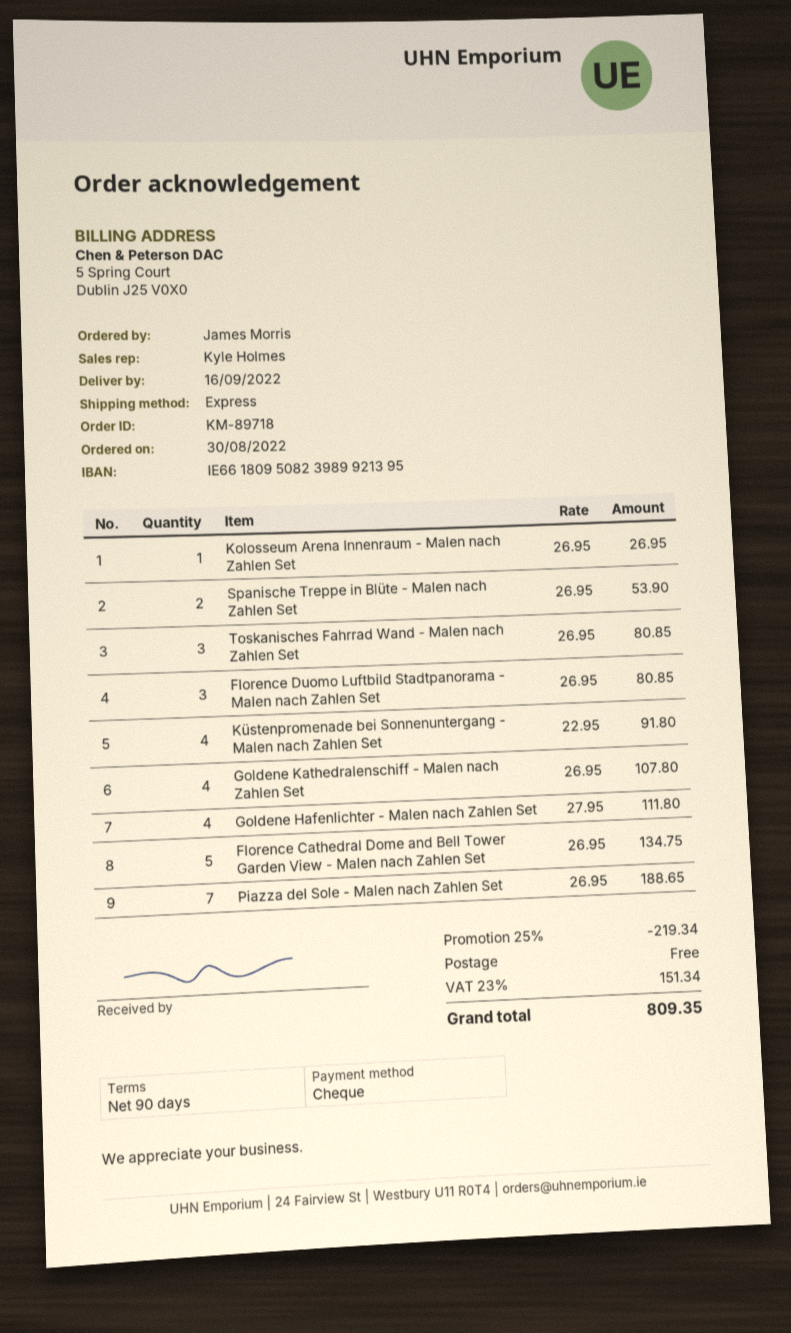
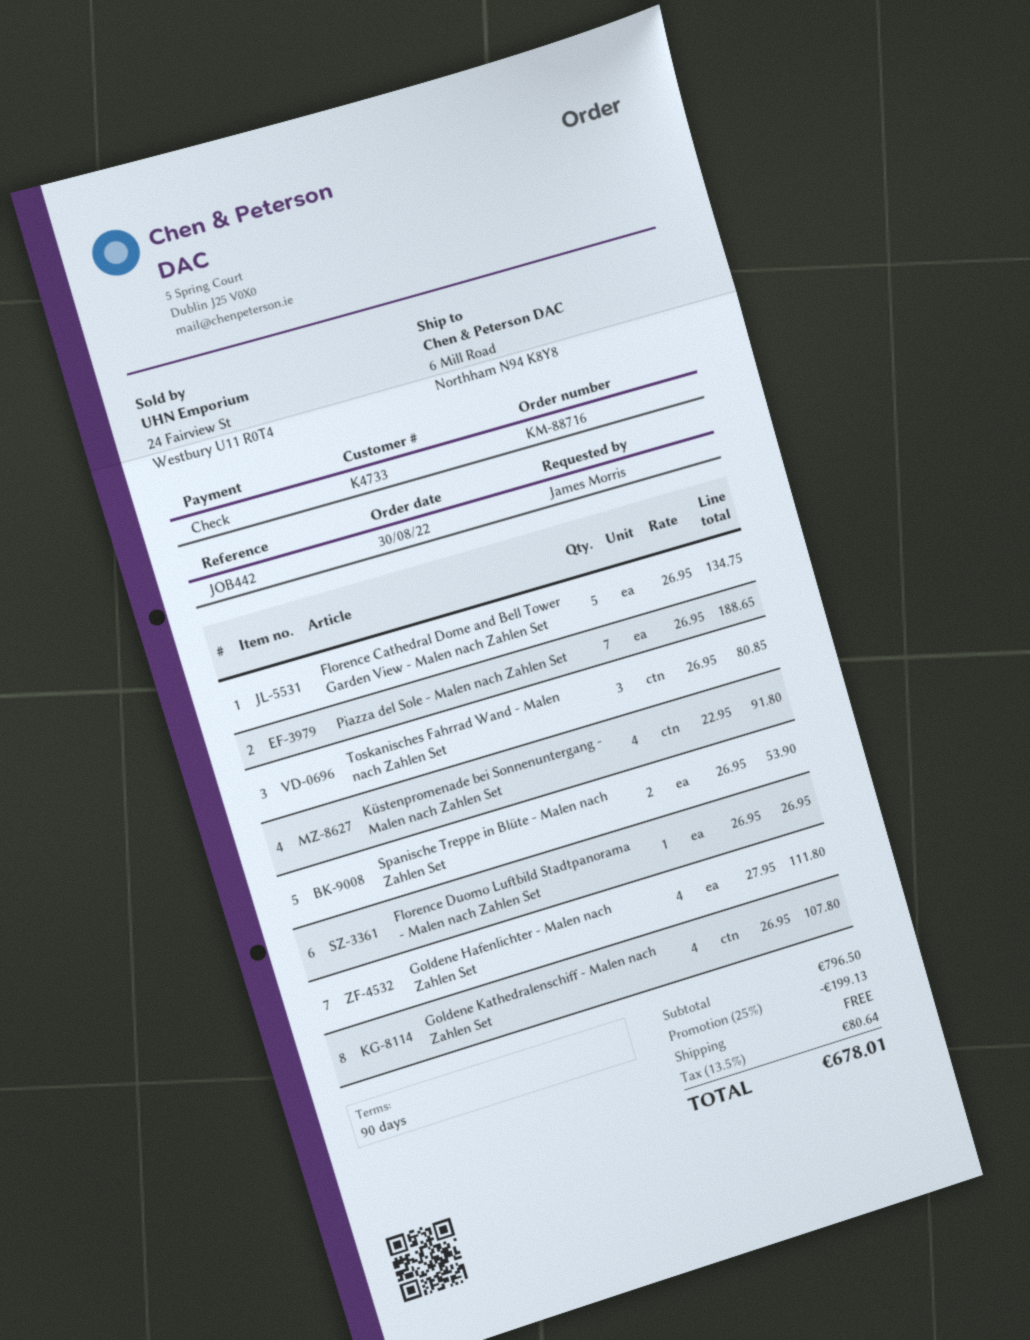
order number: KM-89718 -> KM-88716
Kolosseum Arena Innenraum - Malen nach Zahlen Set: 1 x 26.95 = 26.95 -> none
Florence Duomo Luftbild Stadtpanorama - Malen nach Zahlen Set: 3 x 26.95 = 80.85 -> 1 x 26.95 = 26.95
discount: 25% = 219.34 -> 25% = 199.13
tax: 23% = 151.34 -> 13.5% = 80.64
total: 809.35 -> 678.01

